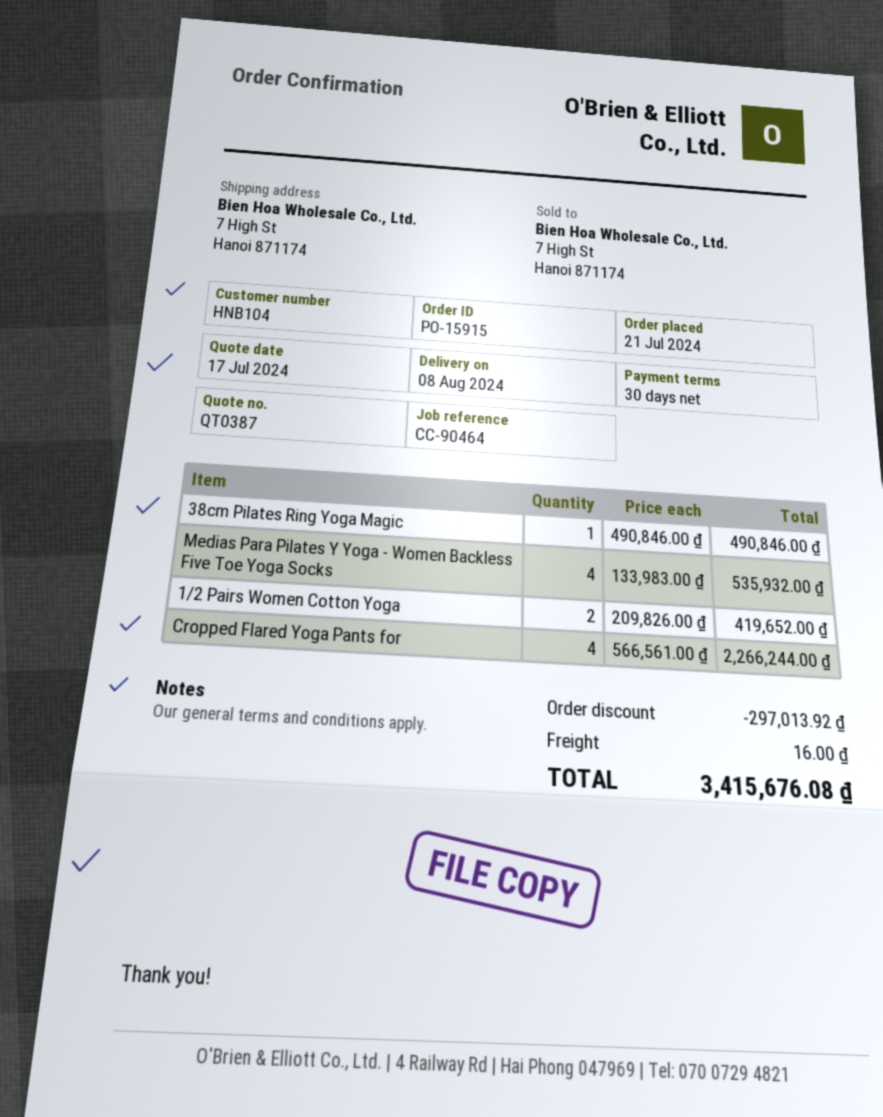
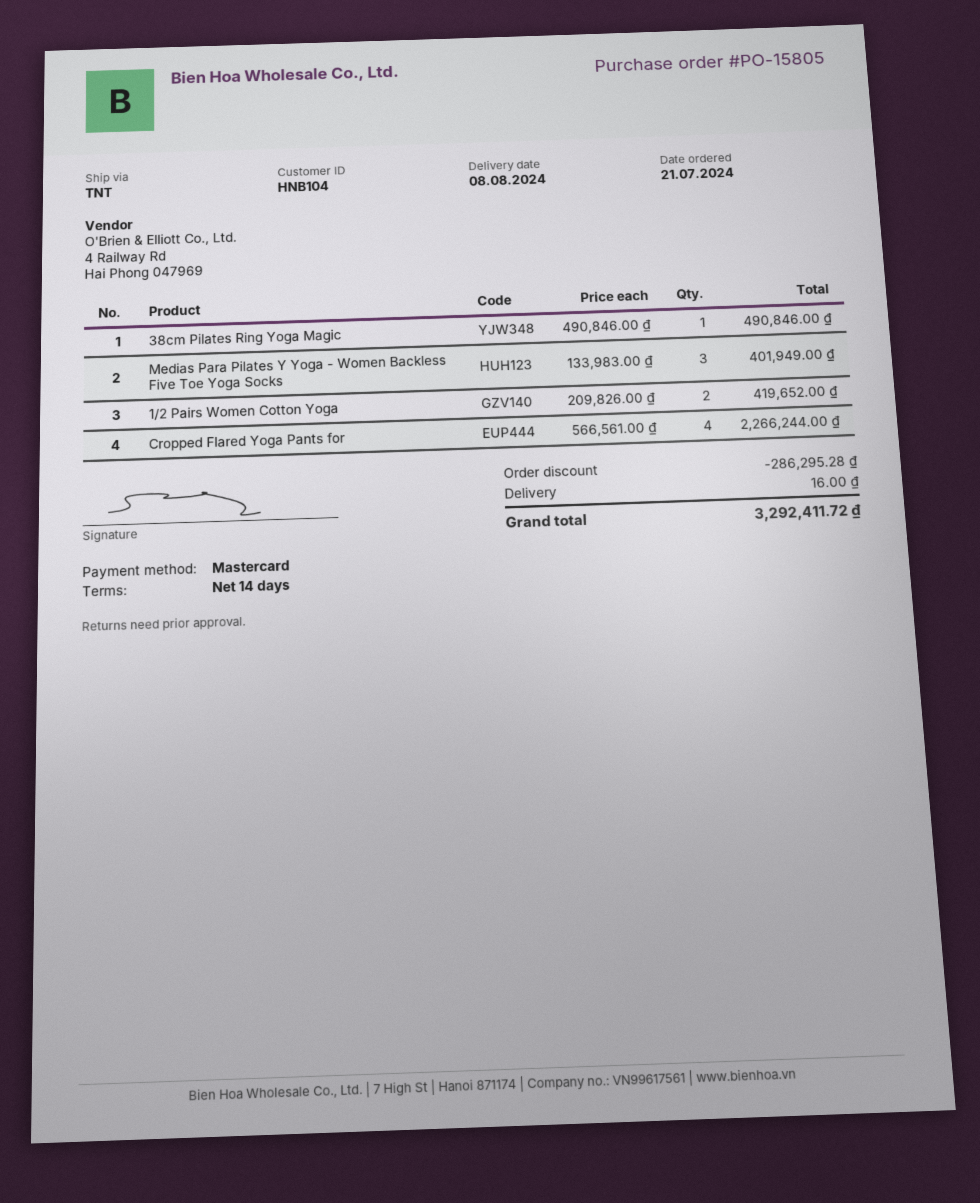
order number: PO-15915 -> PO-15805
payment terms: 30 days -> 14 days
Medias Para Pilates Y Yoga - Women Backless Five Toe Yoga Socks: 4 x 133983.00 = 535932.00 -> 3 x 133983.00 = 401949.00
discount: 297013.92 -> 286295.28
total: 3415676.08 -> 3292411.72

